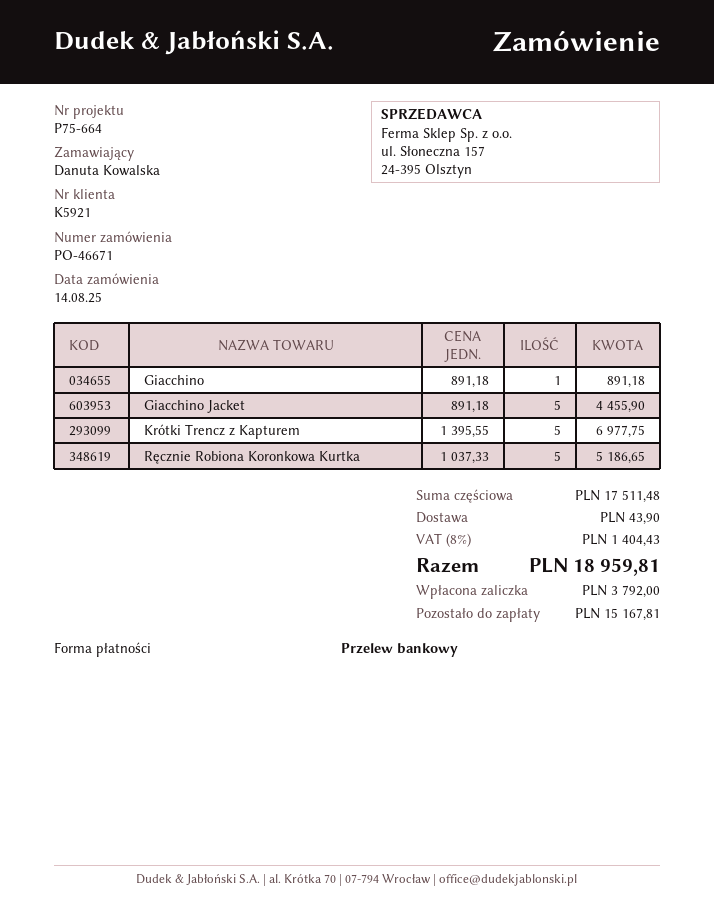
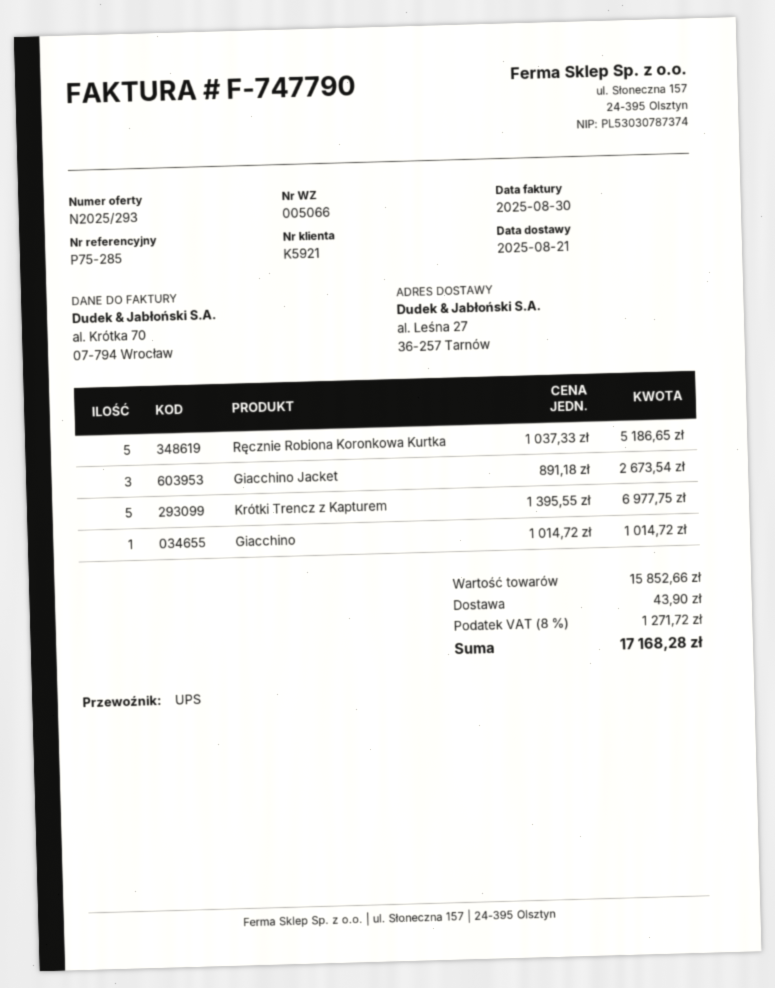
reference: P75-664 -> P75-285
Giacchino: 1 x 891.18 = 891.18 -> 1 x 1014.72 = 1014.72
Giacchino Jacket: 5 x 891.18 = 4455.90 -> 3 x 891.18 = 2673.54
subtotal: 17511.48 -> 15852.66
tax: 8% = 1404.43 -> 8% = 1271.72
total: 18959.81 -> 17168.28

